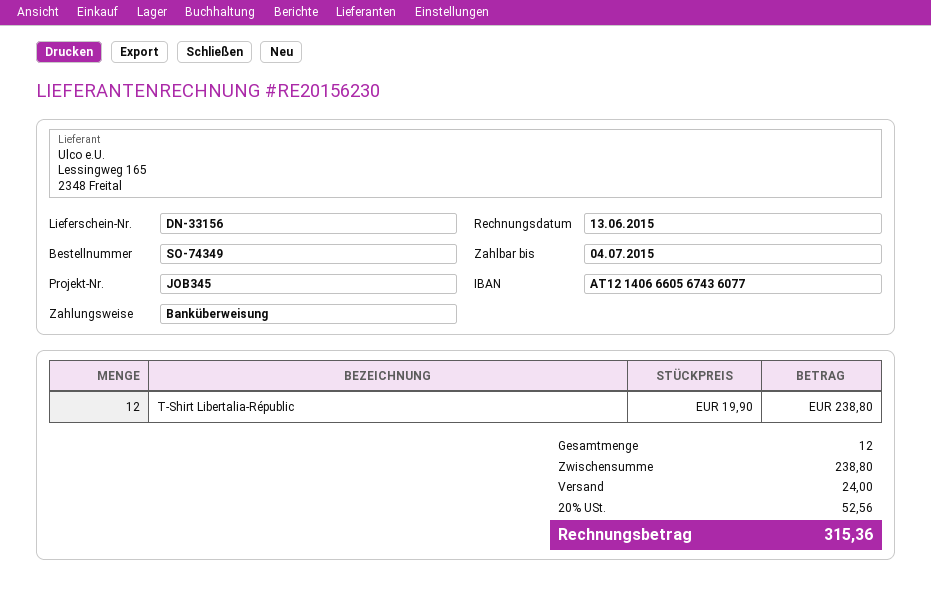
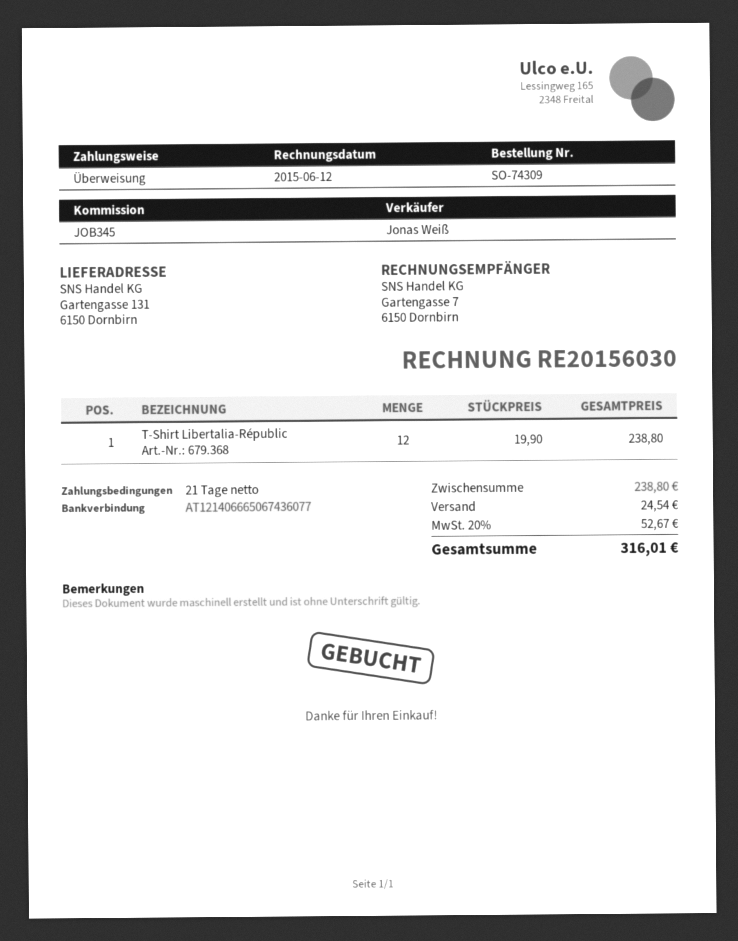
order number: SO-74349 -> SO-74309
invoice number: RE20156230 -> RE20156030
invoice date: 2015-06-13 -> 2015-06-12
bank account: AT121406660567436077 -> AT121406665067436077
shipping: 24.00 -> 24.54
tax: 20% = 52.56 -> 20% = 52.67
total: 315.36 -> 316.01

